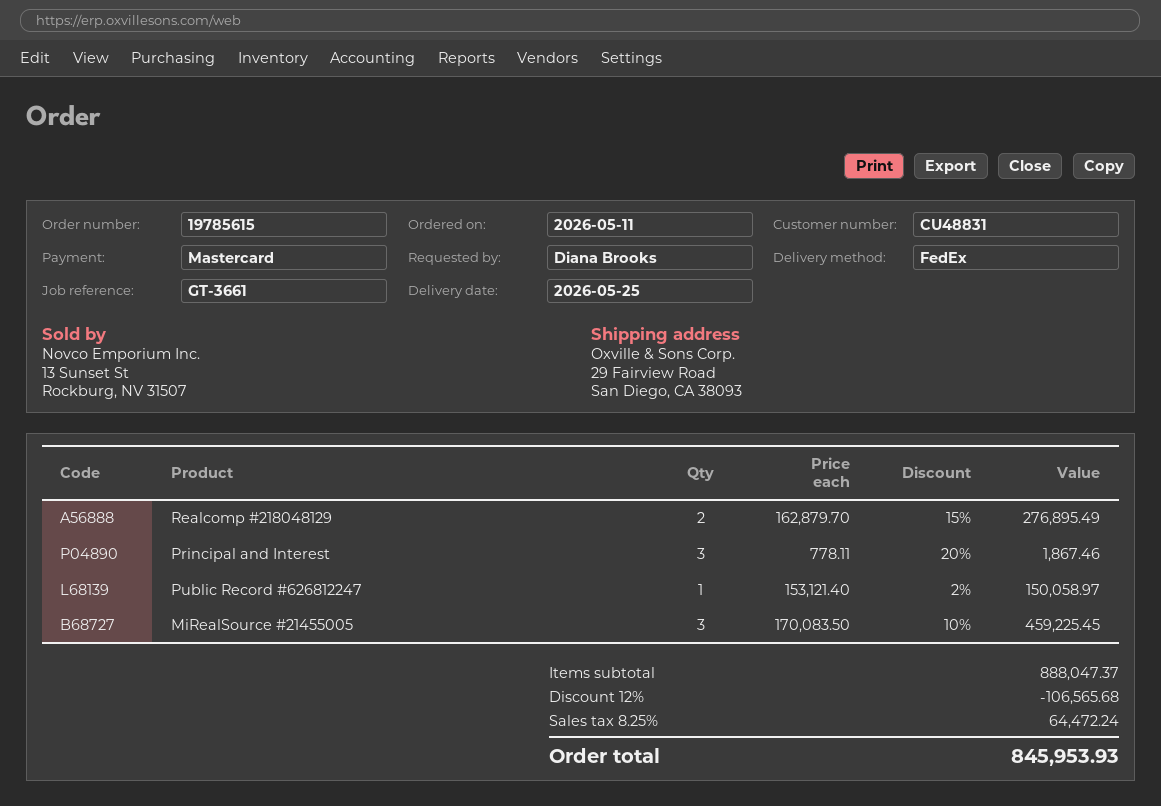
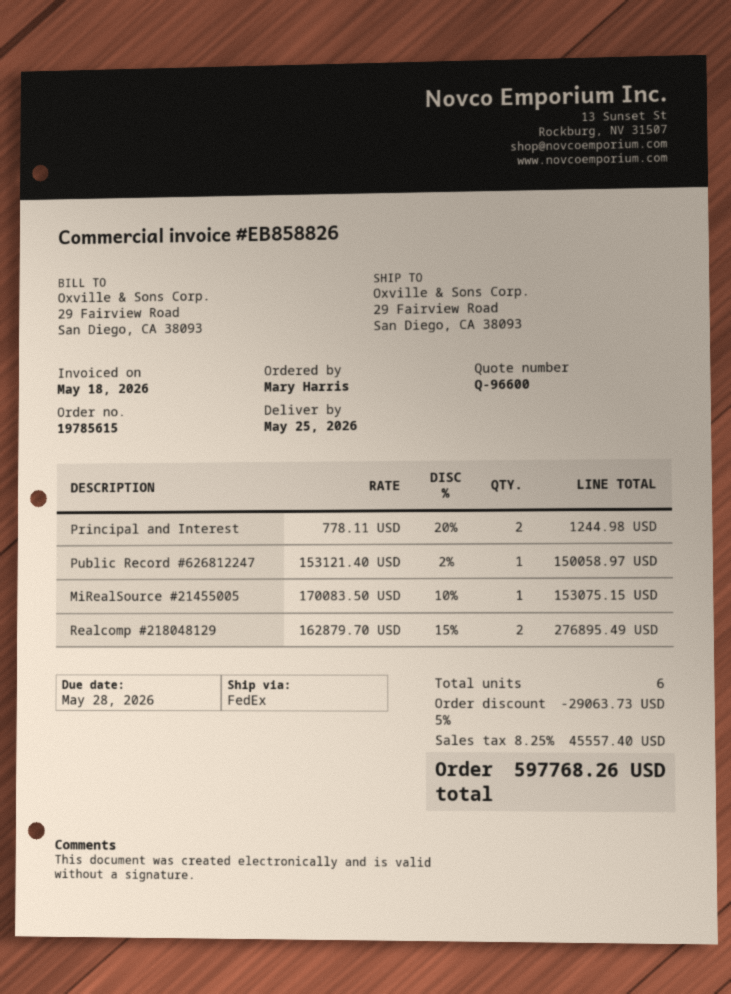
ordered by: Diana Brooks -> Mary Harris
Principal and Interest: 3 x 778.11 - 20% = 1867.46 -> 2 x 778.11 - 20% = 1244.98
MiRealSource #21455005: 3 x 170083.50 - 10% = 459225.45 -> 1 x 170083.50 - 10% = 153075.15
discount: 12% = 106565.68 -> 5% = 29063.73
tax: 8.25% = 64472.24 -> 8.25% = 45557.40
total: 845953.93 -> 597768.26

